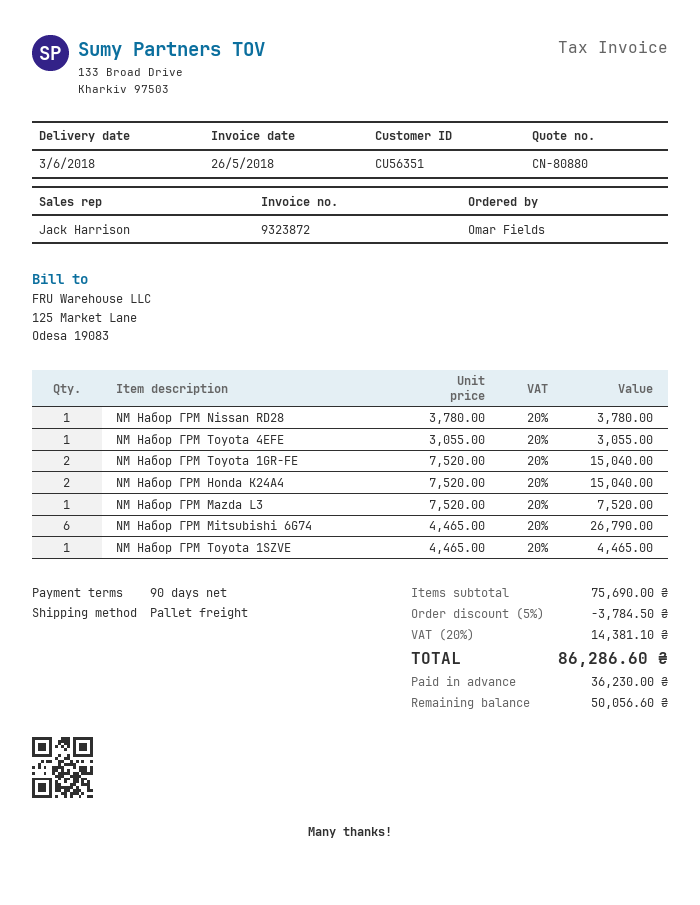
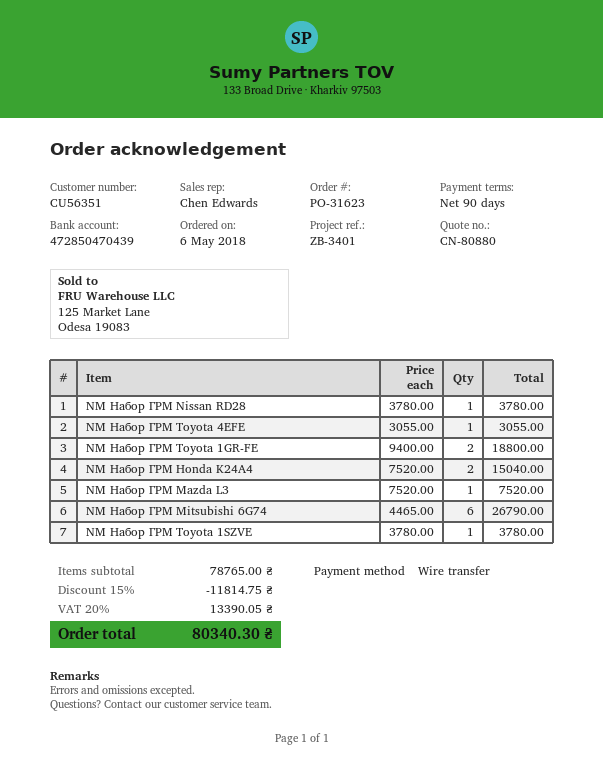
sales rep: Jack Harrison -> Chen Edwards
NM Набор ГРМ Toyota 1GR-FE: 2 x 7520.00 = 15040.00 -> 2 x 9400.00 = 18800.00
NM Набор ГРМ Toyota 1SZVE: 1 x 4465.00 = 4465.00 -> 1 x 3780.00 = 3780.00
subtotal: 75690.00 -> 78765.00
discount: 5% = 3784.50 -> 15% = 11814.75
tax: 20% = 14381.10 -> 20% = 13390.05
total: 86286.60 -> 80340.30

